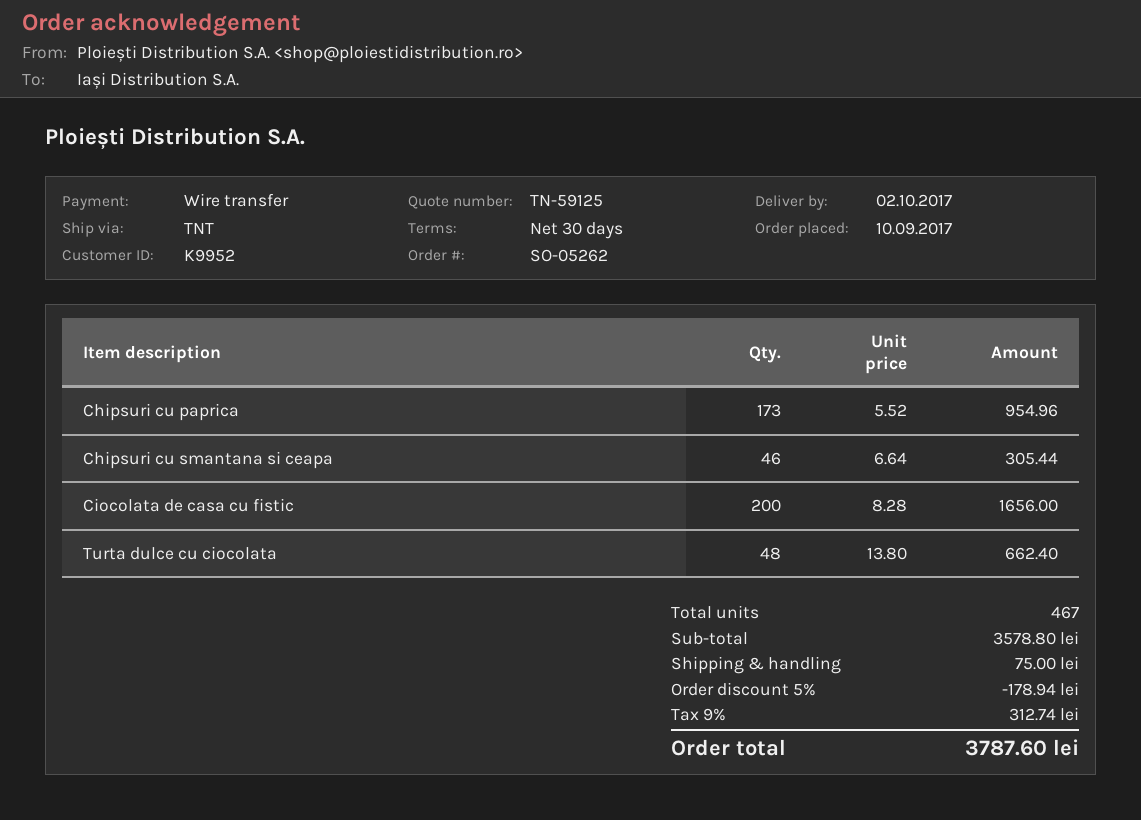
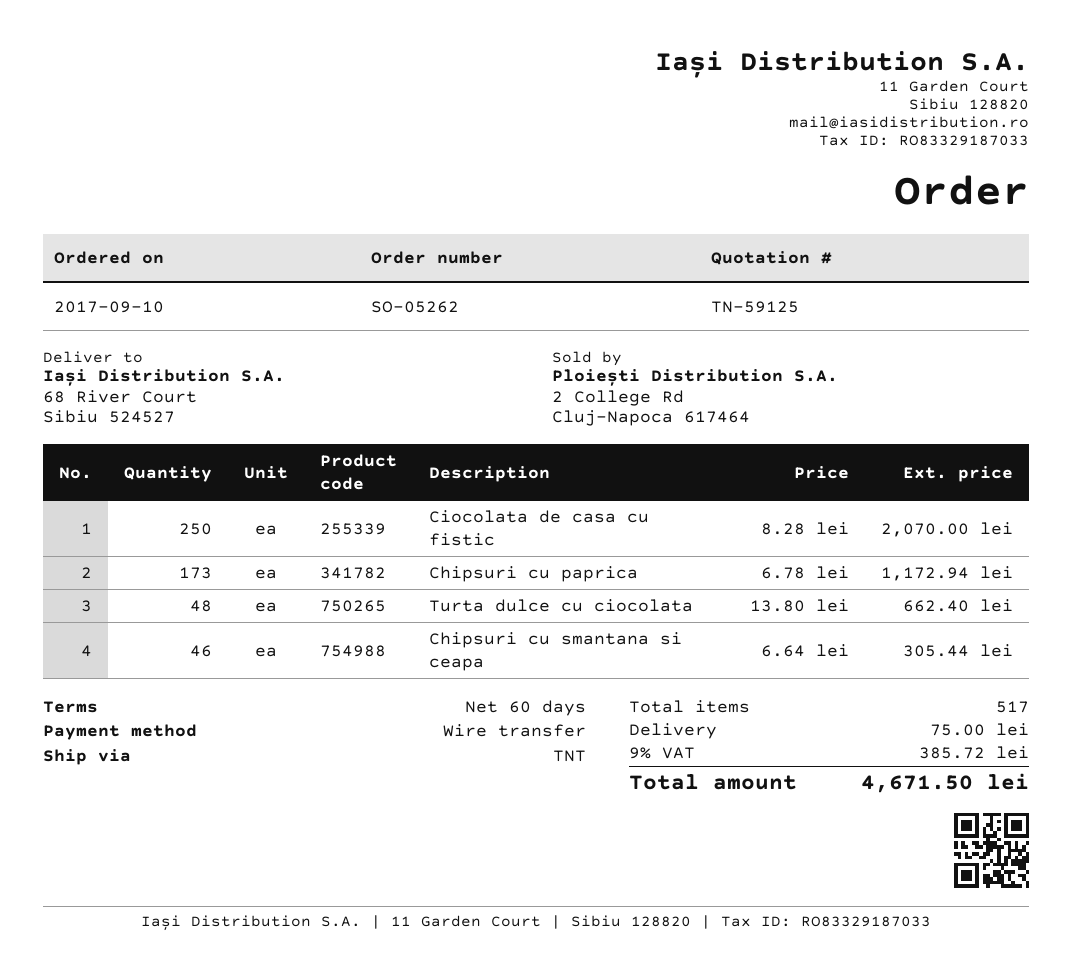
payment terms: 30 days -> 60 days
Chipsuri cu paprica: 173 x 5.52 = 954.96 -> 173 x 6.78 = 1172.94
Ciocolata de casa cu fistic: 200 x 8.28 = 1656.00 -> 250 x 8.28 = 2070.00
total quantity: 467 -> 517
discount: 5% = 178.94 -> none
tax: 9% = 312.74 -> 9% = 385.72
total: 3787.60 -> 4671.50

